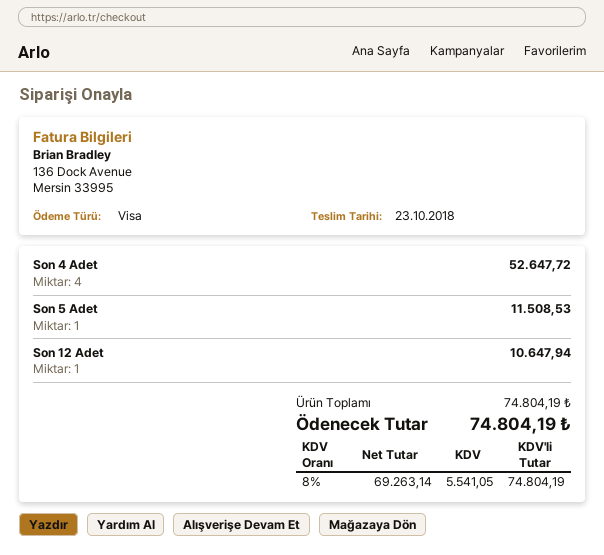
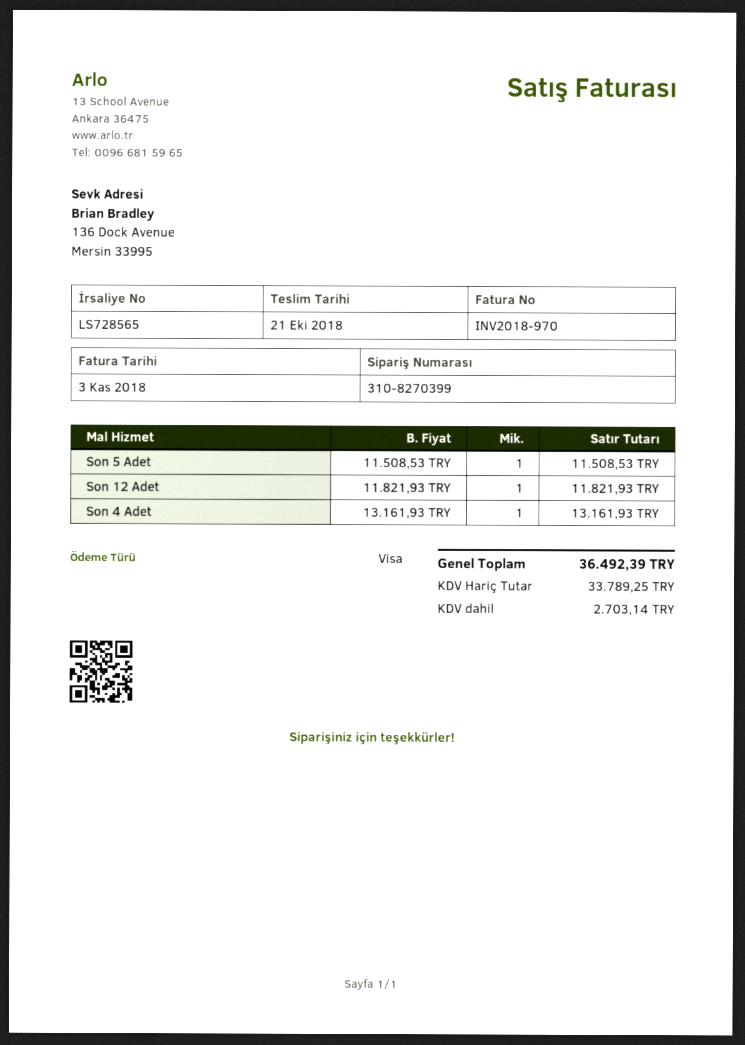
delivery date: 2018-10-23 -> 2018-10-21
Son 4 Adet: 4 for 52647.72 -> 1 for 13161.93
Son 12 Adet: 1 for 10647.94 -> 1 for 11821.93
net: 69263.14 -> 33789.25
tax: 5541.05 -> 2703.14
total: 74804.19 -> 36492.39

